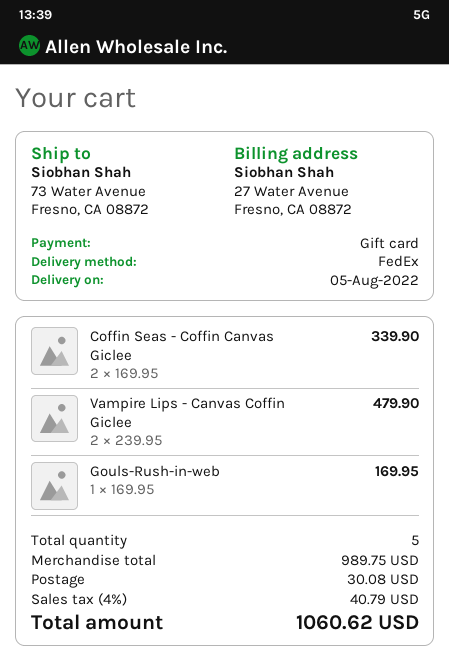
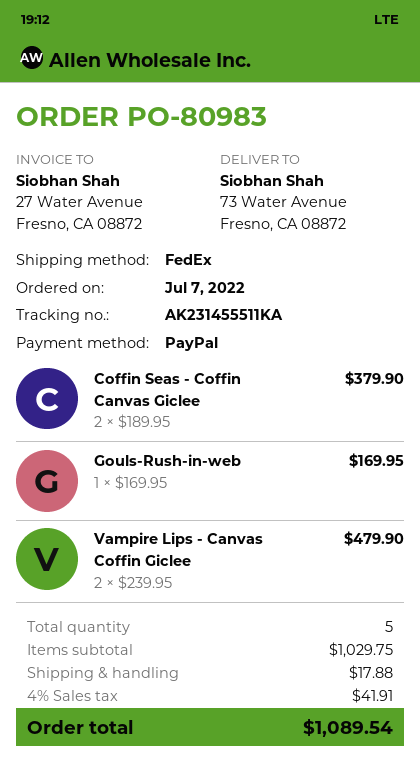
payment method: gift card -> PayPal
Coffin Seas - Coffin Canvas Giclee: 2 x 169.95 = 339.90 -> 2 x 189.95 = 379.90
subtotal: 989.75 -> 1029.75
shipping: 30.08 -> 17.88
tax: 4% = 40.79 -> 4% = 41.91
total: 1060.62 -> 1089.54

